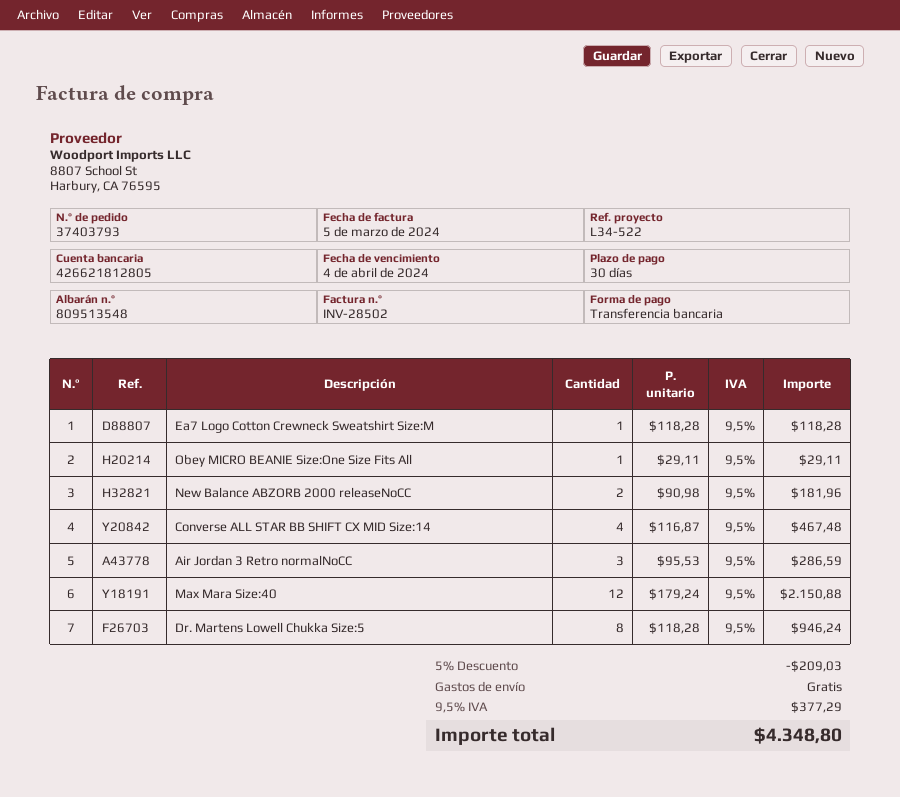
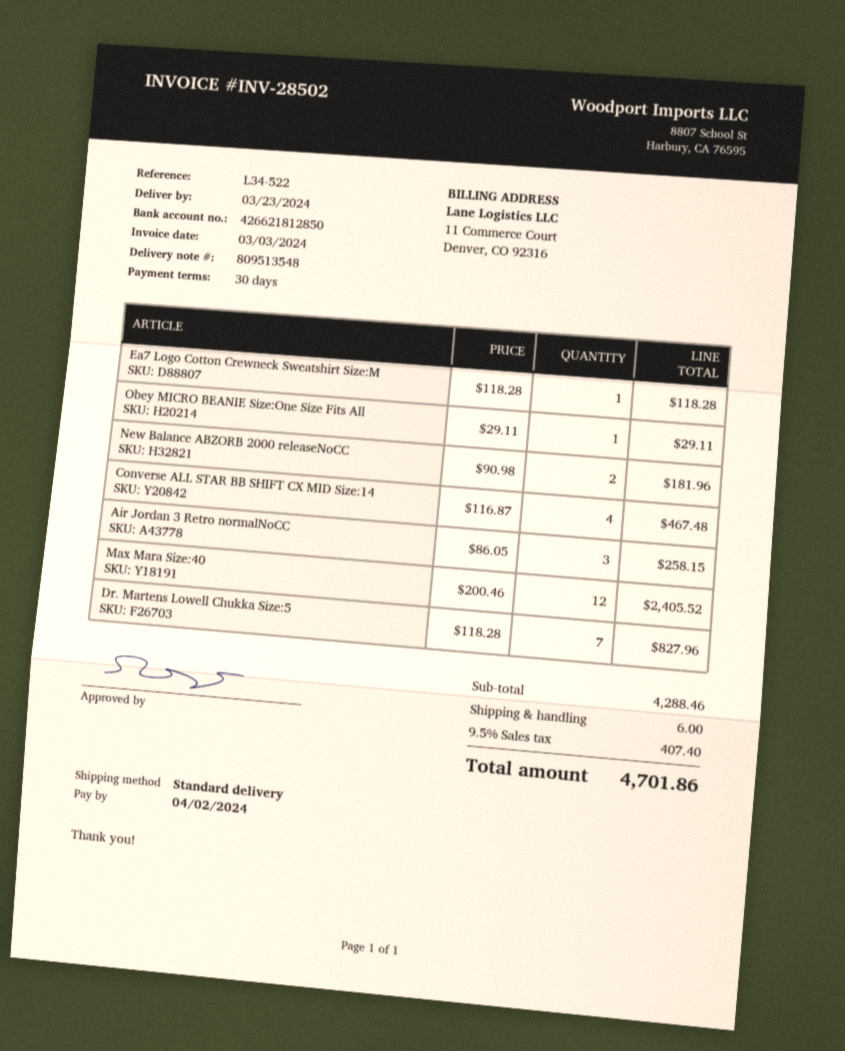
invoice date: 2024-03-05 -> 2024-03-03
due date: 2024-04-04 -> 2024-04-02
bank account: 426621812805 -> 426621812850
Air Jordan 3 Retro normalNoCC: 3 x 95.53 = 286.59 -> 3 x 86.05 = 258.15
Max Mara Size:40: 12 x 179.24 = 2150.88 -> 12 x 200.46 = 2405.52
Dr. Martens Lowell Chukka Size:5: 8 x 118.28 = 946.24 -> 7 x 118.28 = 827.96
discount: 5% = 209.03 -> none
shipping: 0.00 -> 6.00
tax: 9.5% = 377.29 -> 9.5% = 407.40
total: 4348.80 -> 4701.86

